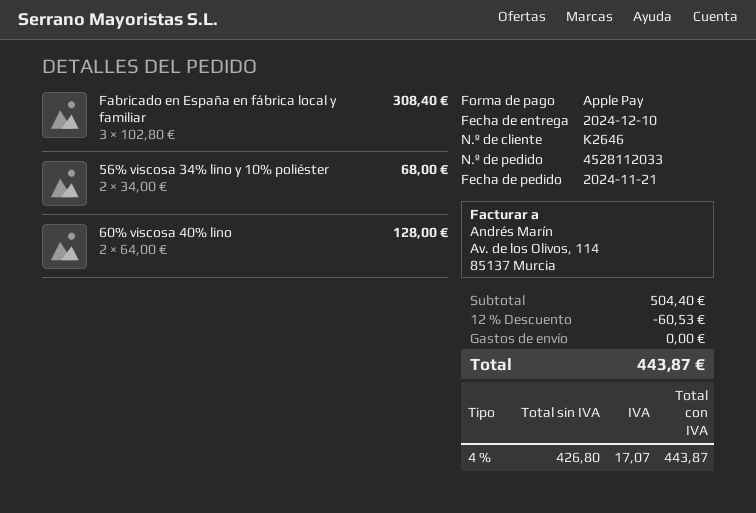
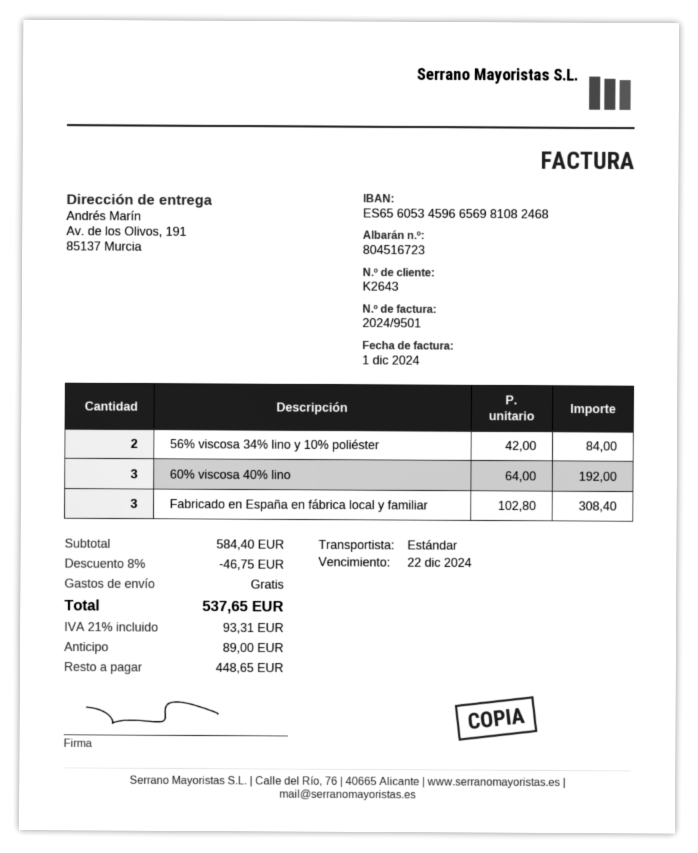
customer number: K2646 -> K2643
56% viscosa 34% lino y 10% poliéster: 2 x 34.00 = 68.00 -> 2 x 42.00 = 84.00
60% viscosa 40% lino: 2 x 64.00 = 128.00 -> 3 x 64.00 = 192.00
subtotal: 504.40 -> 584.40
discount: 12% = 60.53 -> 8% = 46.75
tax: 4% = 17.07 -> 21% = 93.31
total: 443.87 -> 537.65

